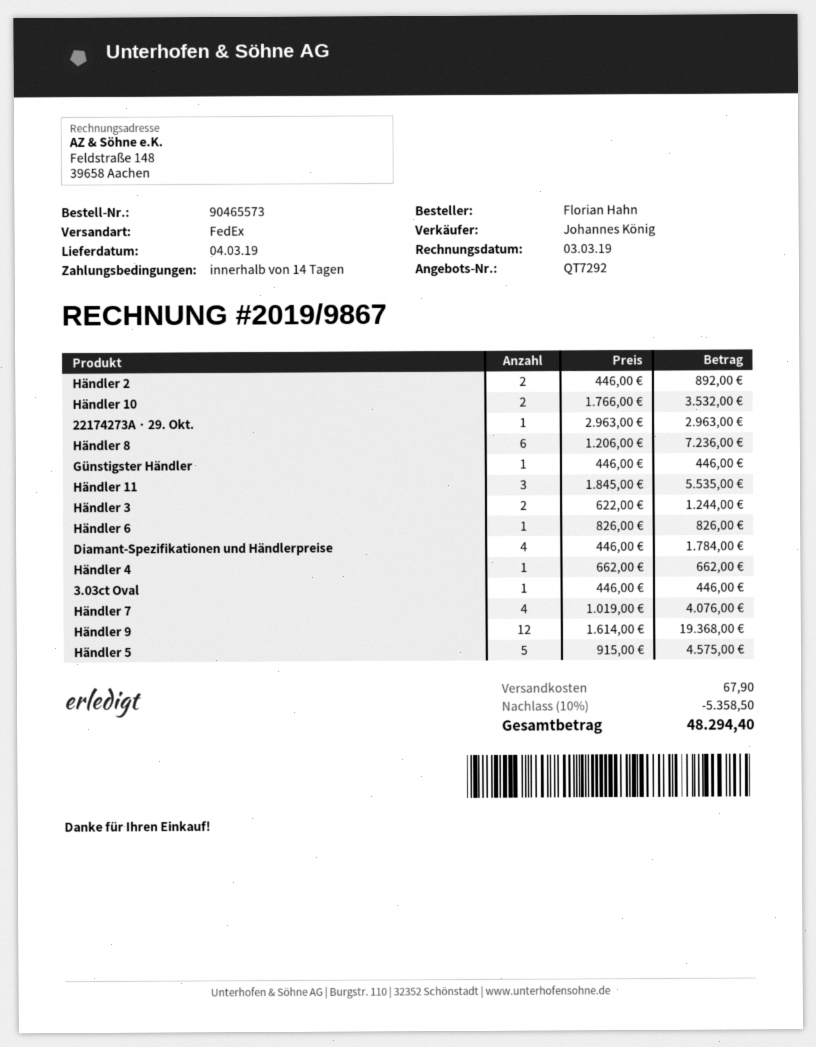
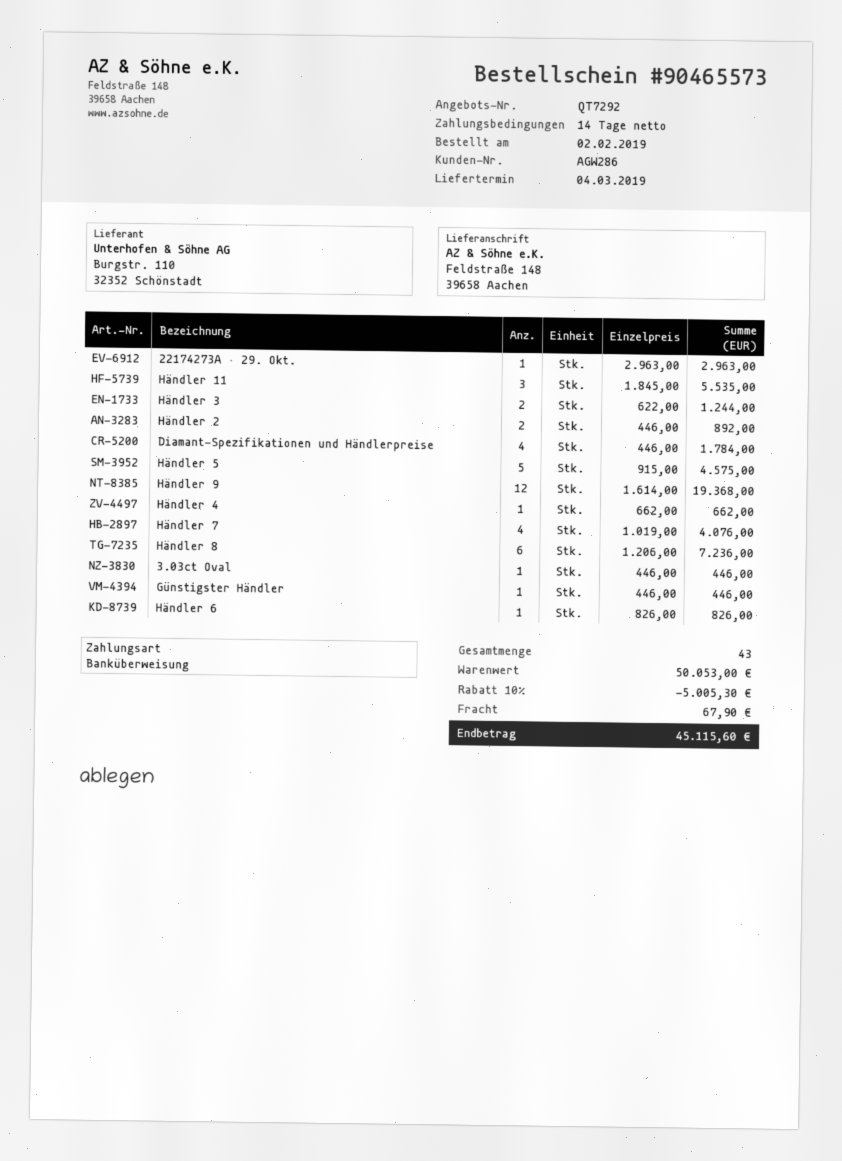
Händler 10: 2 x 1766.00 = 3532.00 -> none
discount: 10% = 5358.50 -> 10% = 5005.30
total: 48294.40 -> 45115.60

